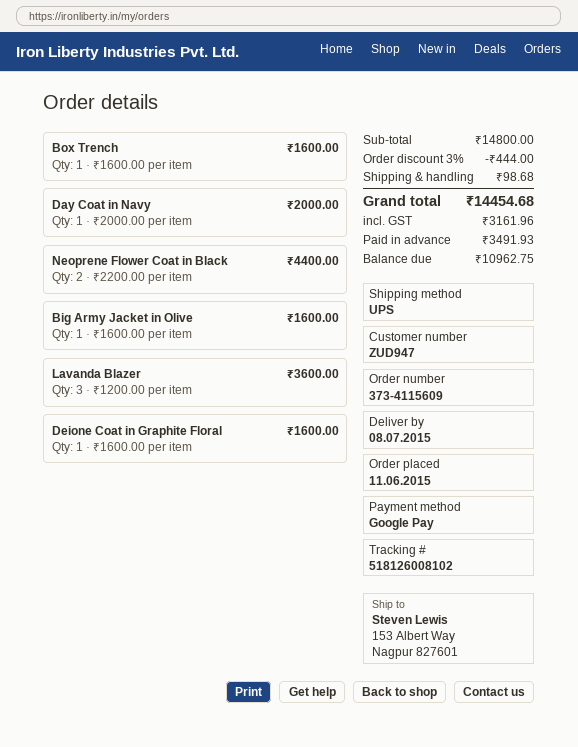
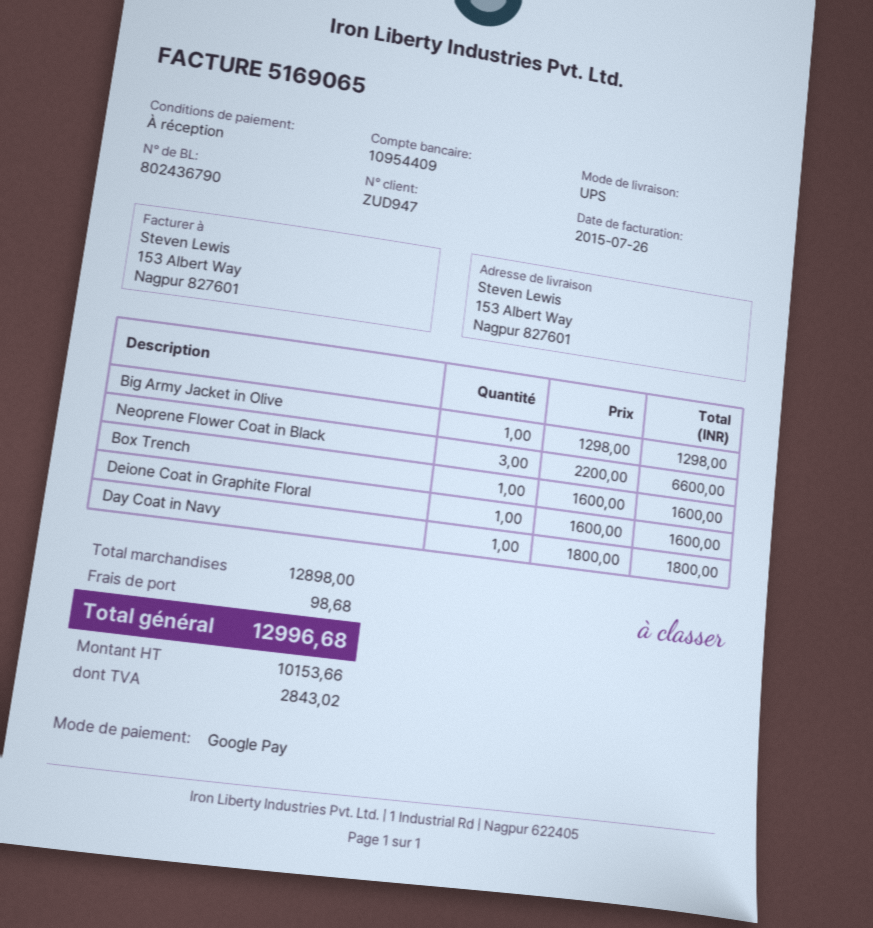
Day Coat in Navy: 1 x 2000.00 = 2000.00 -> 1 x 1800.00 = 1800.00
Neoprene Flower Coat in Black: 2 x 2200.00 = 4400.00 -> 3 x 2200.00 = 6600.00
Big Army Jacket in Olive: 1 x 1600.00 = 1600.00 -> 1 x 1298.00 = 1298.00
Lavanda Blazer: 3 x 1200.00 = 3600.00 -> none
subtotal: 14800.00 -> 12898.00
discount: 3% = 444.00 -> none
tax: 3161.96 -> 2843.02
total: 14454.68 -> 12996.68

